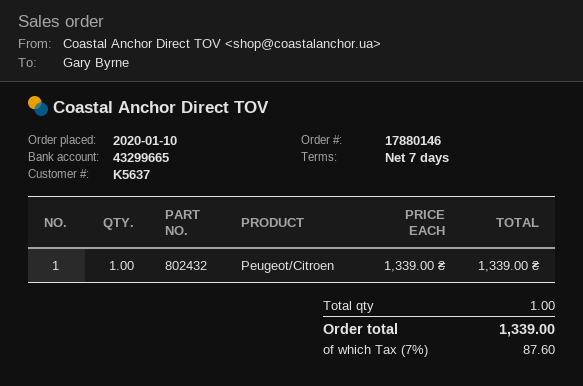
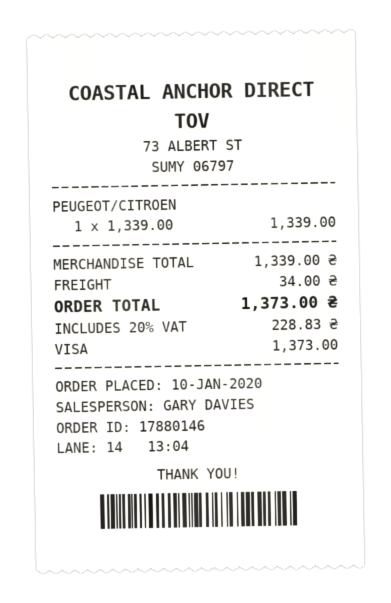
shipping: none -> 34.00
tax: 7% = 87.60 -> 20% = 228.83
total: 1339.00 -> 1373.00

